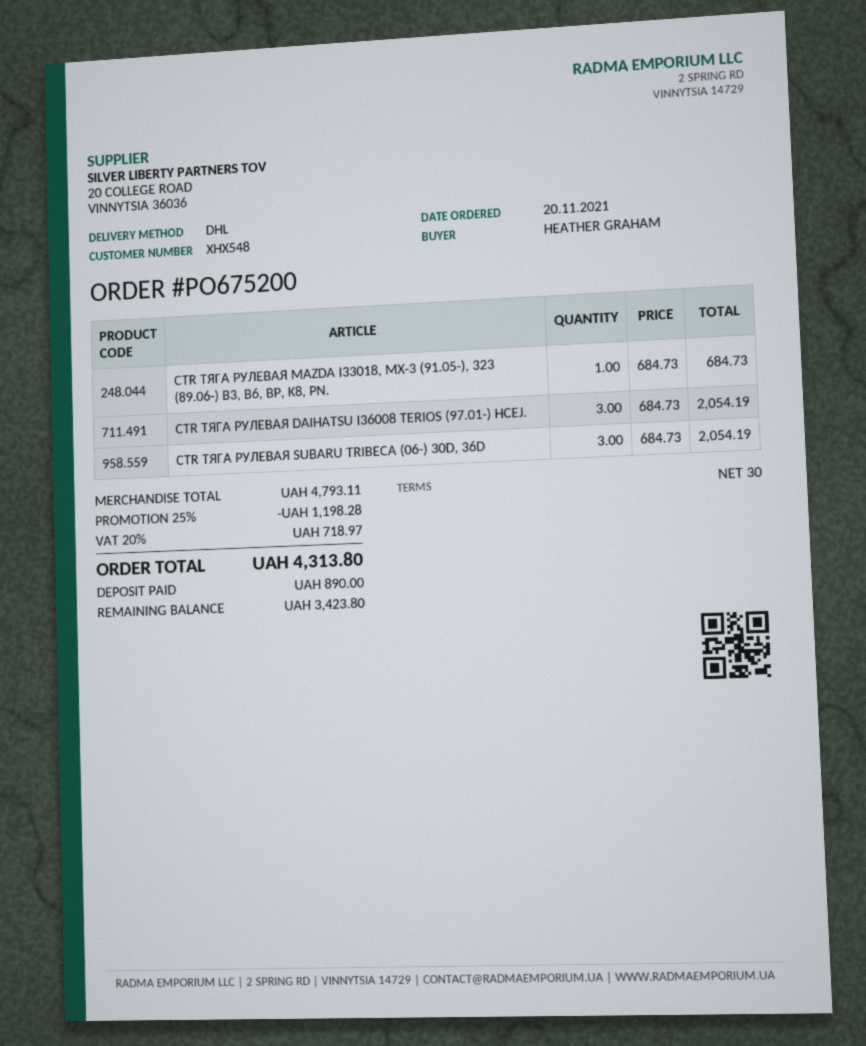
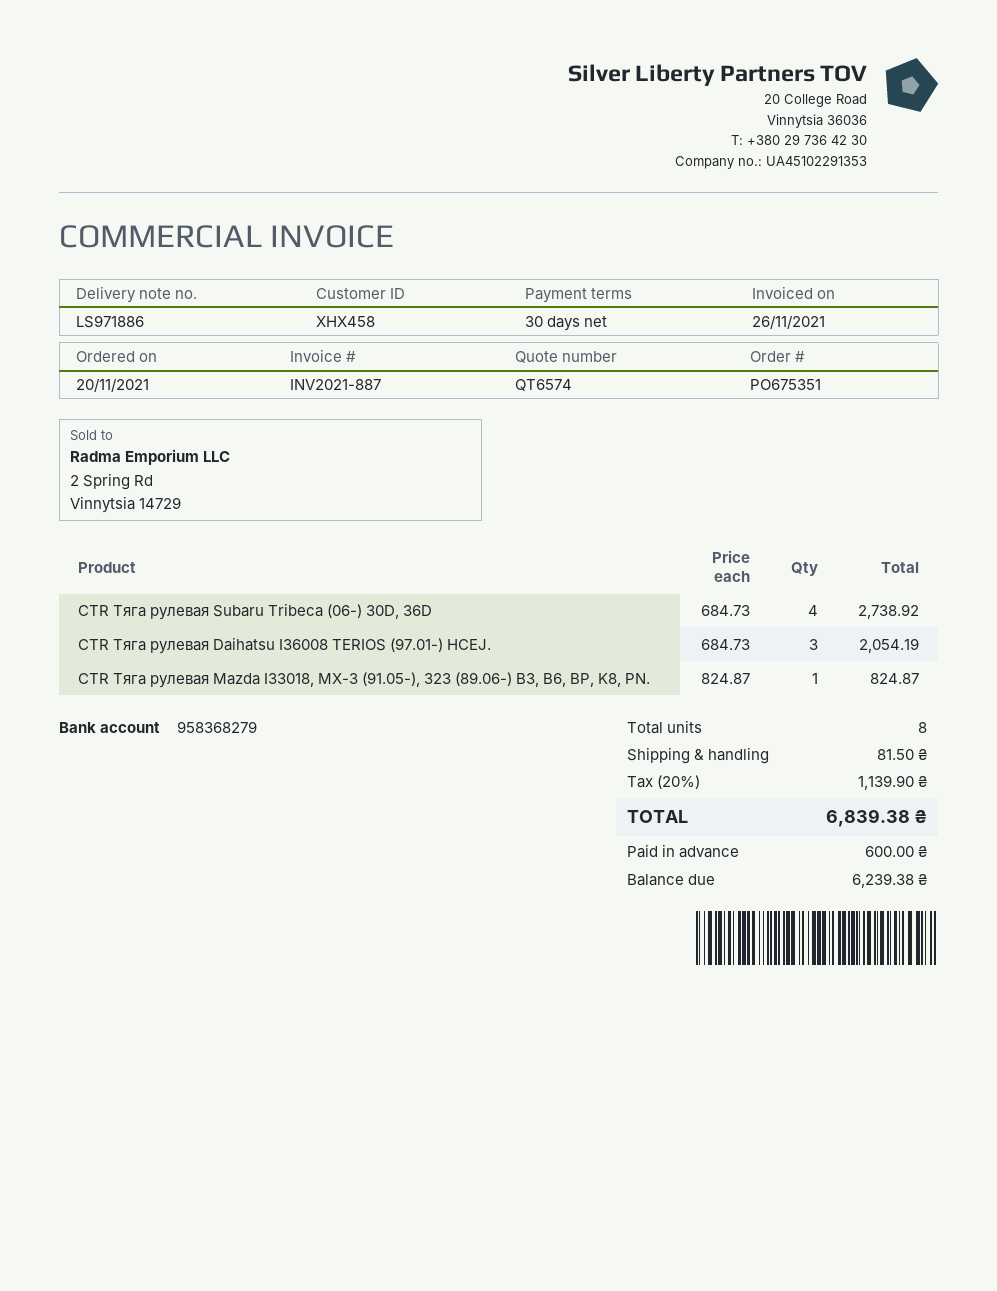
order number: PO675200 -> PO675351
customer number: XHX548 -> XHX458
CTR ТЯГА РУЛЕВАЯ MAZDA I33018, MX-3 (91.05-), 323 (89.06-) B3, B6, BP, K8, PN.: 1 x 684.73 = 684.73 -> 1 x 824.87 = 824.87
CTR ТЯГА РУЛЕВАЯ SUBARU TRIBECA (06-) 30D, 36D: 3 x 684.73 = 2054.19 -> 4 x 684.73 = 2738.92
discount: 25% = 1198.28 -> none
shipping: none -> 81.50
tax: 20% = 718.97 -> 20% = 1139.90
total: 4313.80 -> 6839.38
deposit: 890.00 -> 600.00
balance: 3423.80 -> 6239.38

